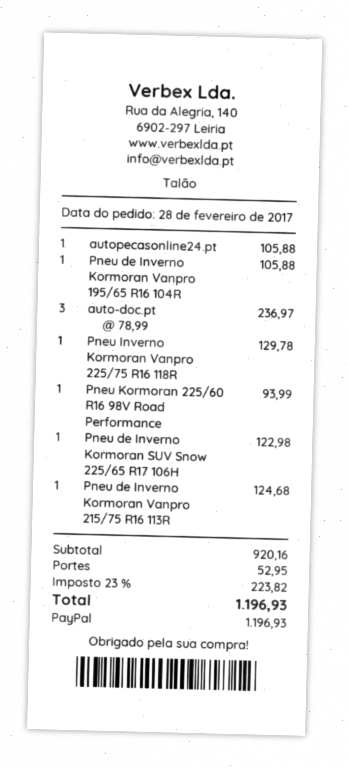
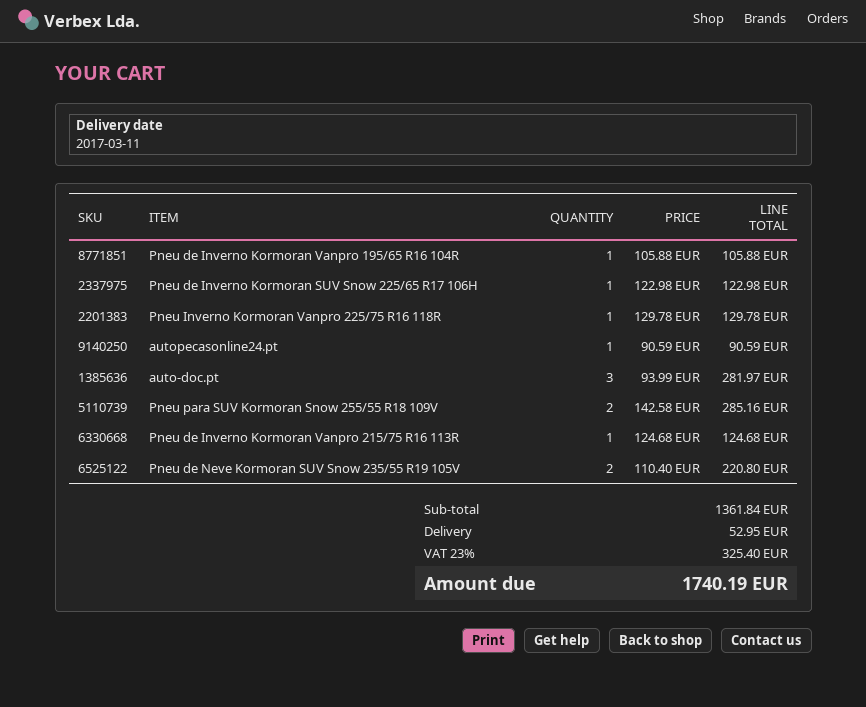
autopecasonline24.pt: 1 x 105.88 = 105.88 -> 1 x 90.59 = 90.59
auto-doc.pt: 3 x 78.99 = 236.97 -> 3 x 93.99 = 281.97
Pneu Kormoran 225/60 R16 98V Road Performance: 1 x 93.99 = 93.99 -> none
Pneu para SUV Kormoran Snow 255/55 R18 109V: none -> 2 x 142.58 = 285.16
Pneu de Neve Kormoran SUV Snow 235/55 R19 105V: none -> 2 x 110.40 = 220.80
subtotal: 920.16 -> 1361.84
tax: 23% = 223.82 -> 23% = 325.40
total: 1196.93 -> 1740.19

